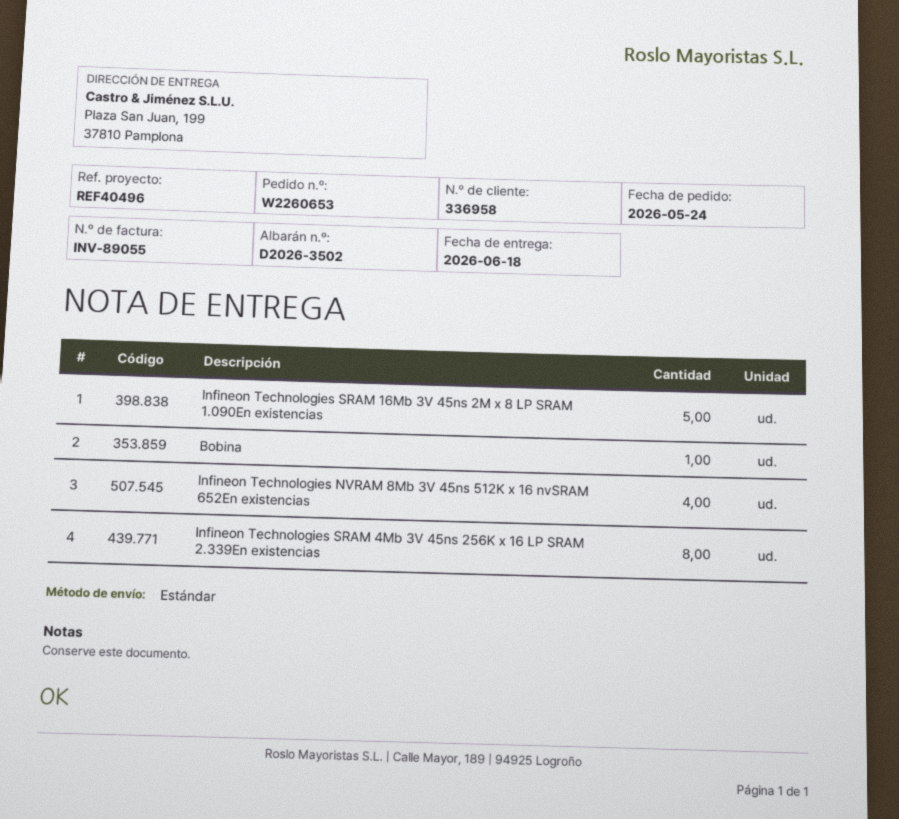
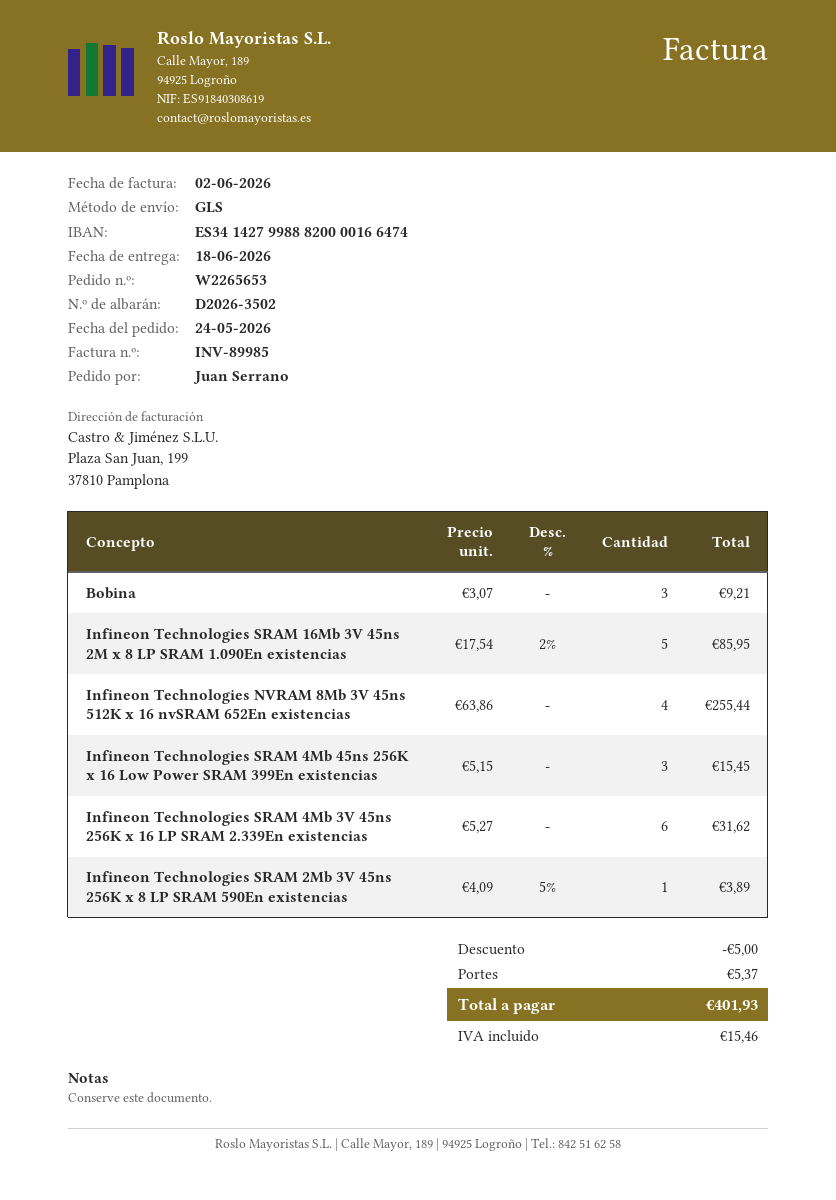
order number: W2260653 -> W2265653
invoice number: INV-89055 -> INV-89985
shipping method: standard -> GLS
Bobina: 1 -> 3
Infineon Technologies SRAM 4Mb 3V 45ns 256K x 16 LP SRAM 2.339En existencias: 8 -> 6
Infineon Technologies SRAM 4Mb 45ns 256K x 16 Low Power SRAM 399En existencias: none -> 3
Infineon Technologies SRAM 2Mb 3V 45ns 256K x 8 LP SRAM 590En existencias: none -> 1

